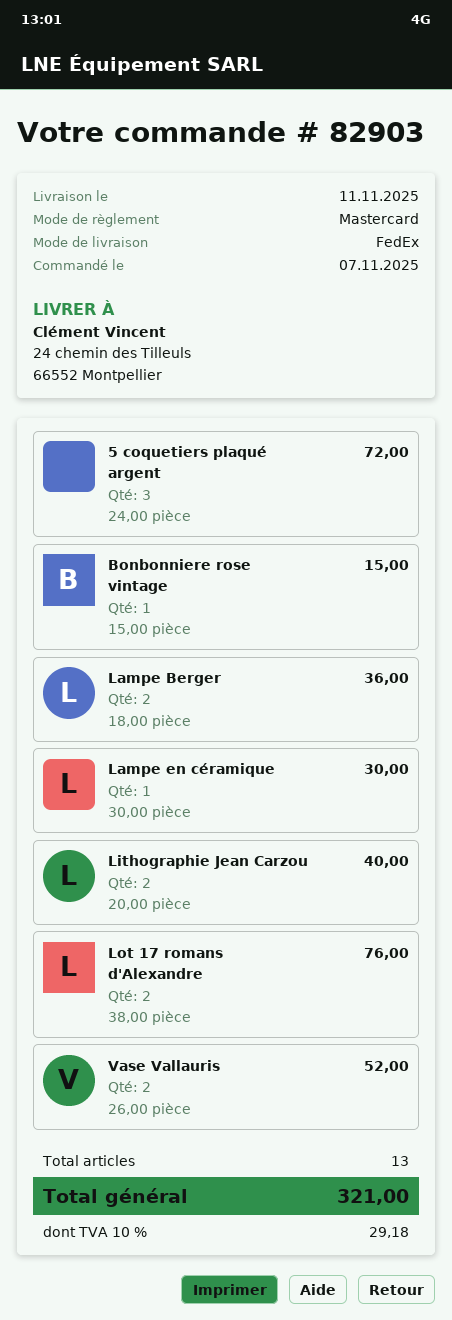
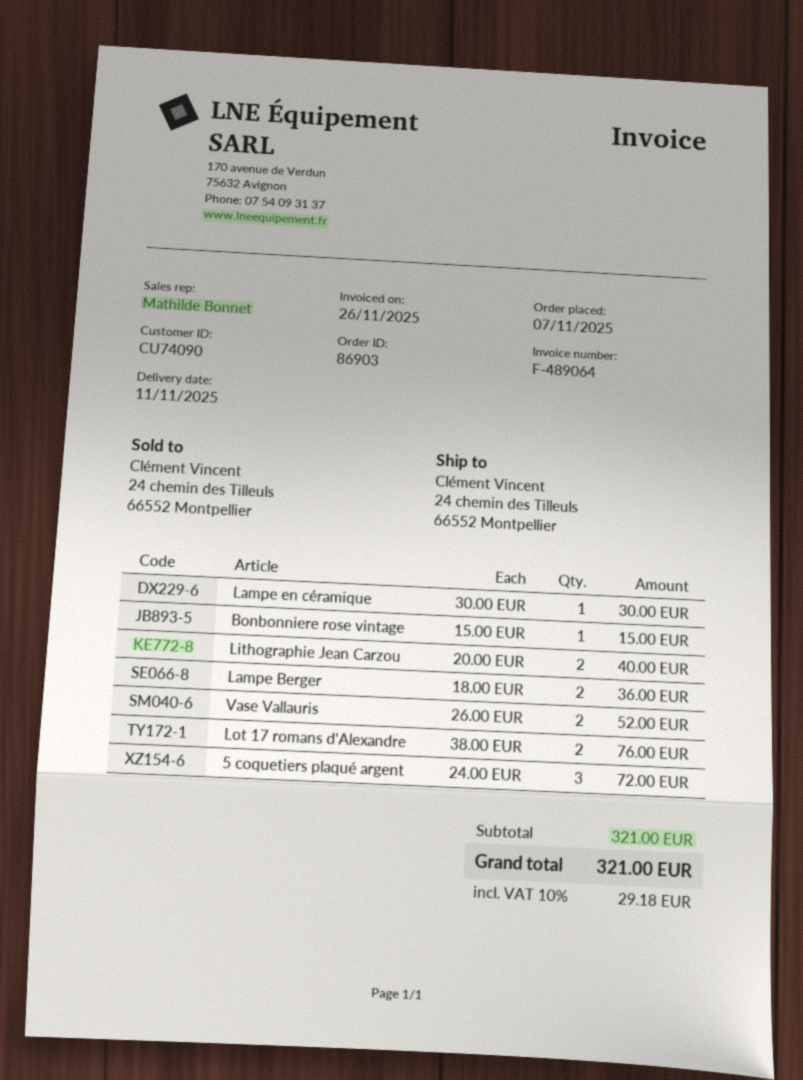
order number: 82903 -> 86903

